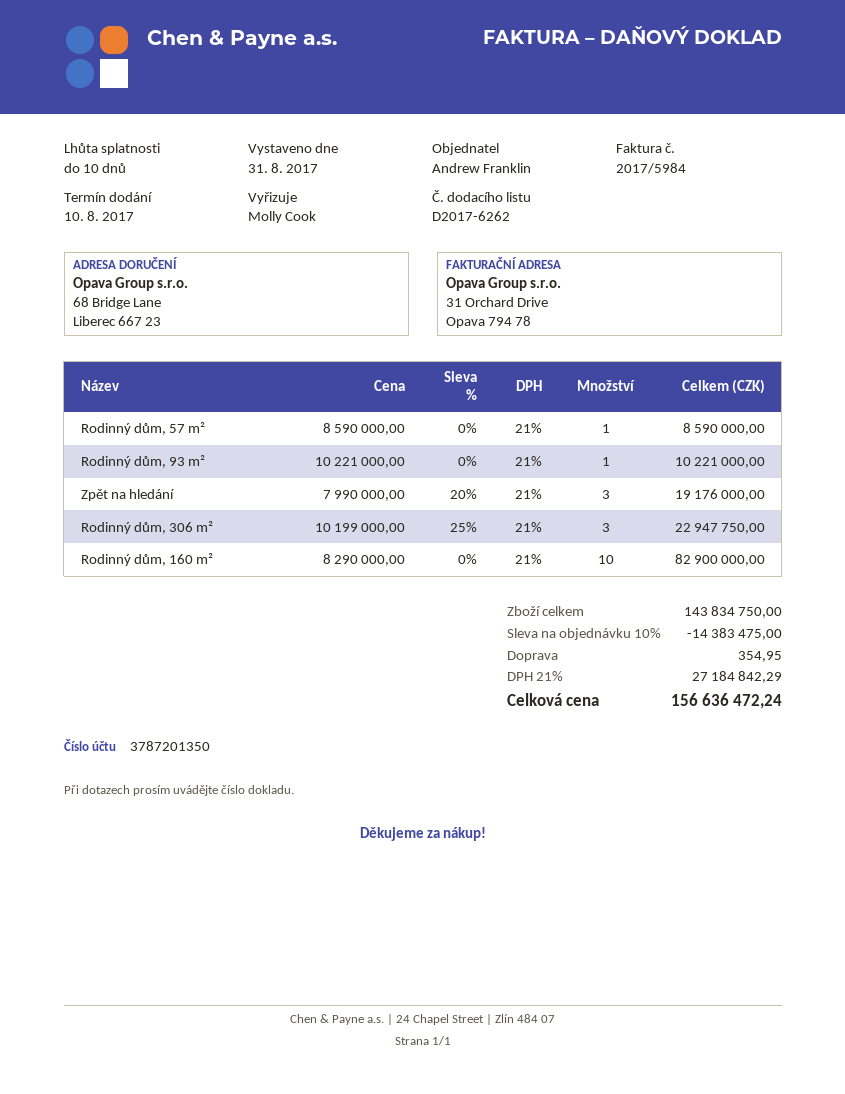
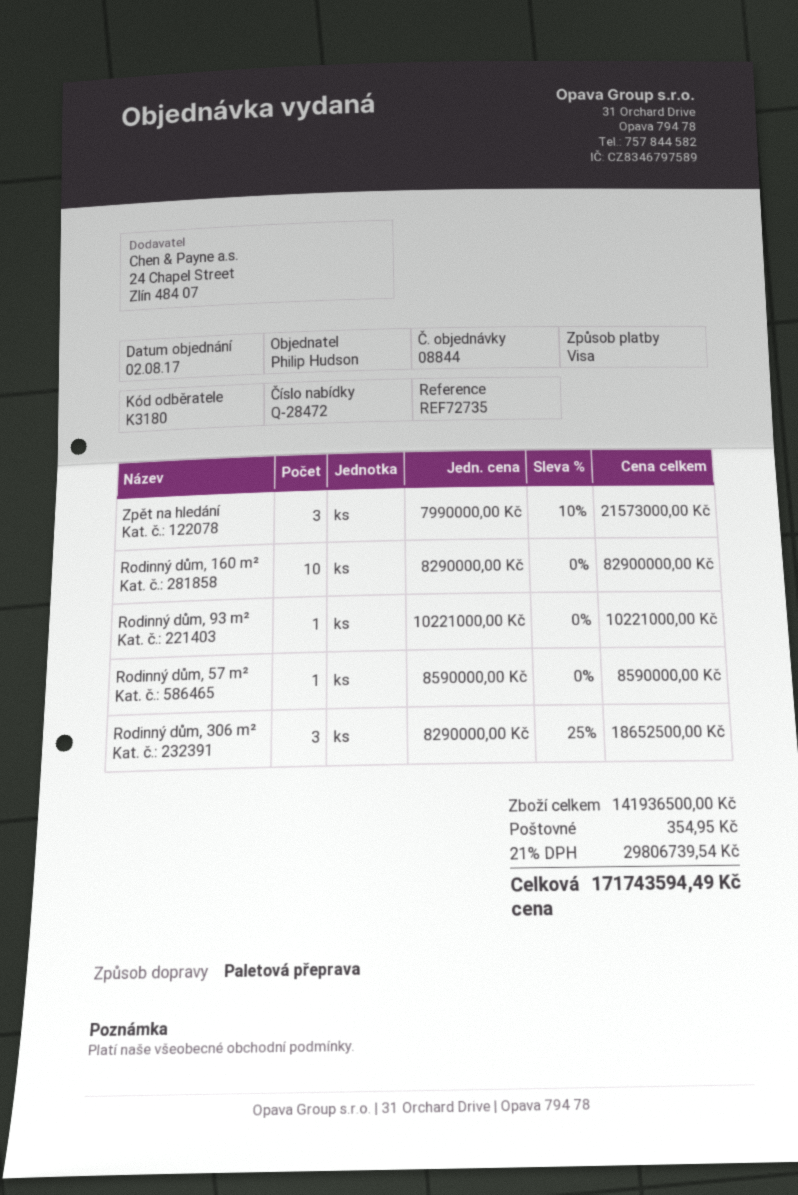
ordered by: Andrew Franklin -> Philip Hudson
Zpět na hledání: 3 x 7990000.00 - 20% = 19176000.00 -> 3 x 7990000.00 - 10% = 21573000.00
Rodinný dům, 306 m²: 3 x 10199000.00 - 25% = 22947750.00 -> 3 x 8290000.00 - 25% = 18652500.00
subtotal: 143834750.00 -> 141936500.00
discount: 10% = 14383475.00 -> none
tax: 21% = 27184842.29 -> 21% = 29806739.54
total: 156636472.24 -> 171743594.49

